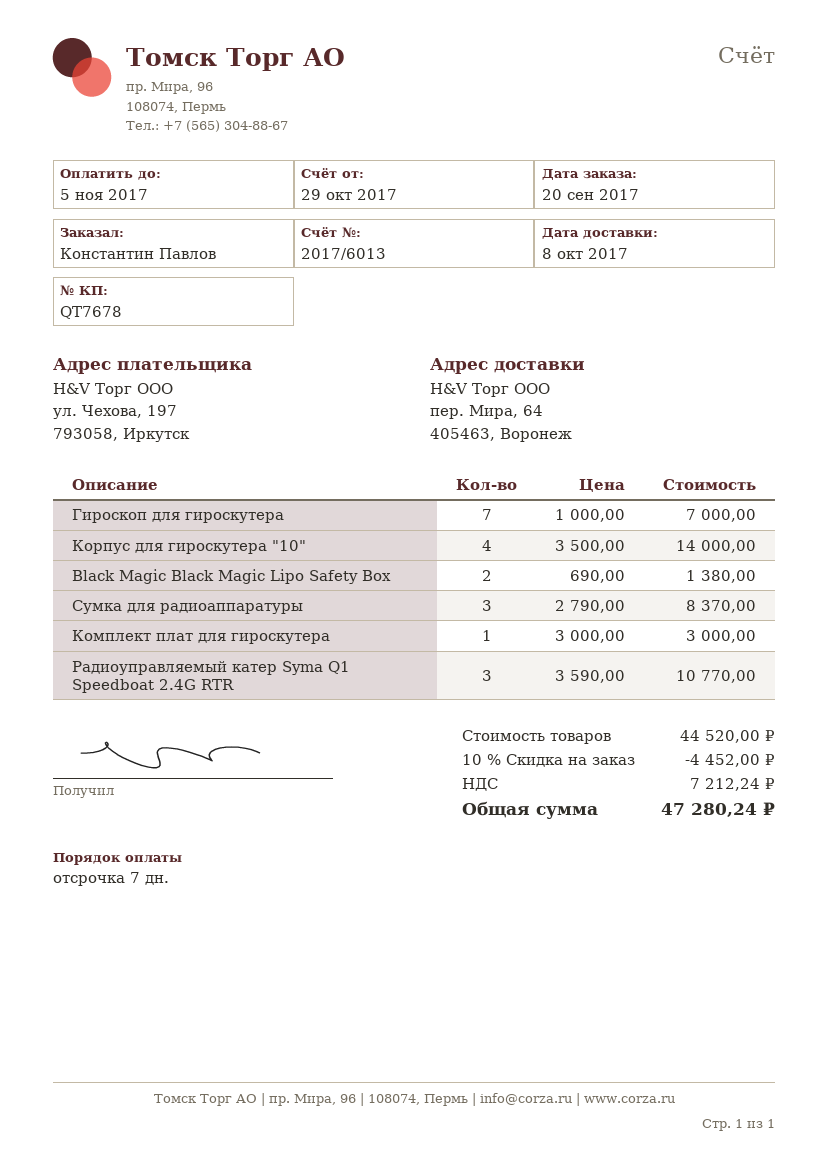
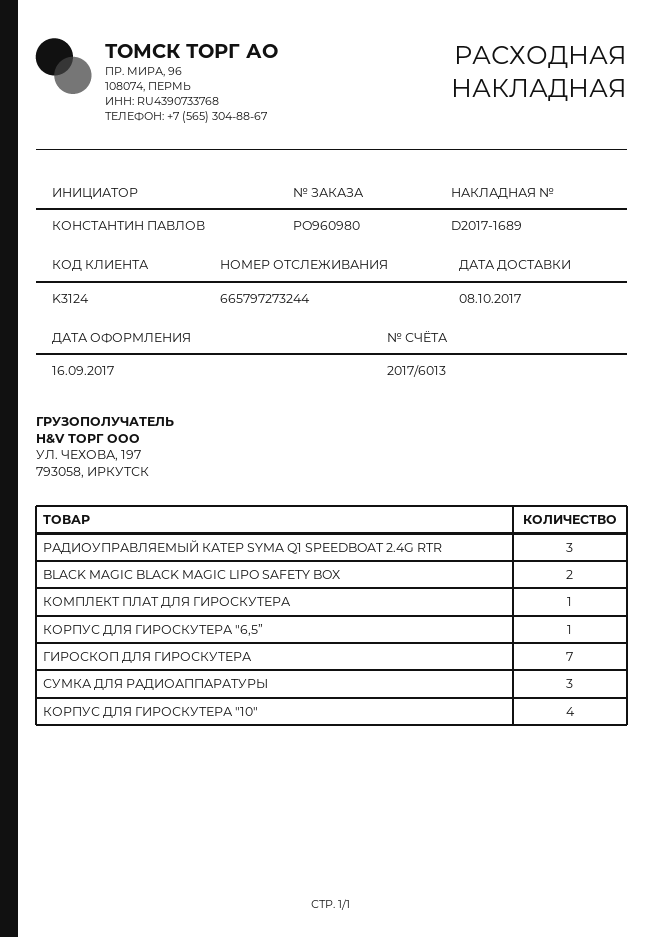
order date: 2017-09-20 -> 2017-09-16
ship to: пер. Мира, 64, 405463, Воронеж -> УЛ. ЧЕХОВА, 197, 793058, ИРКУТСК
КОРПУС ДЛЯ ГИРОСКУТЕРА "6,5”: none -> 1

